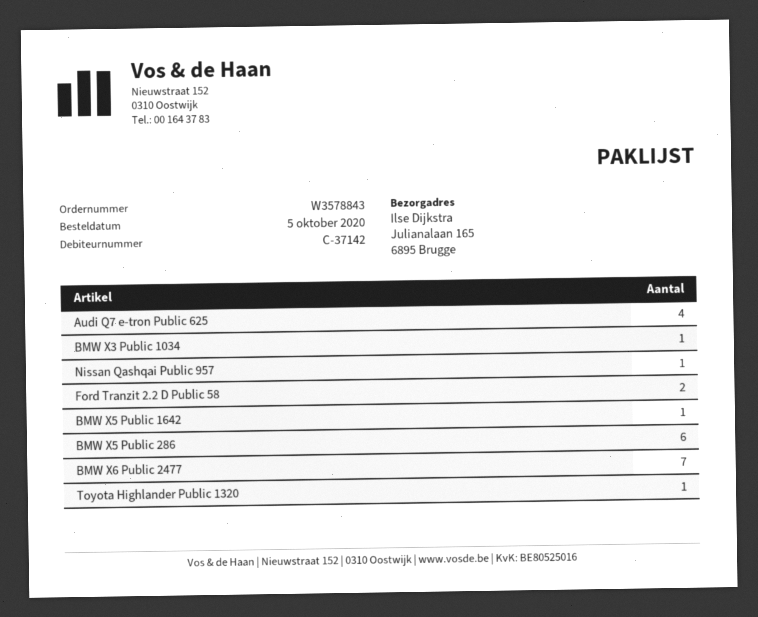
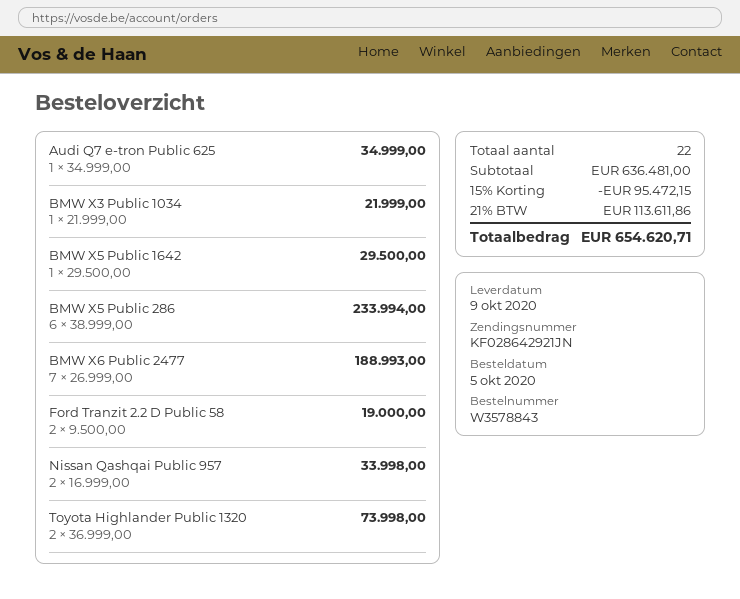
Audi Q7 e-tron Public 625: 4 -> 1
Nissan Qashqai Public 957: 1 -> 2
Toyota Highlander Public 1320: 1 -> 2

